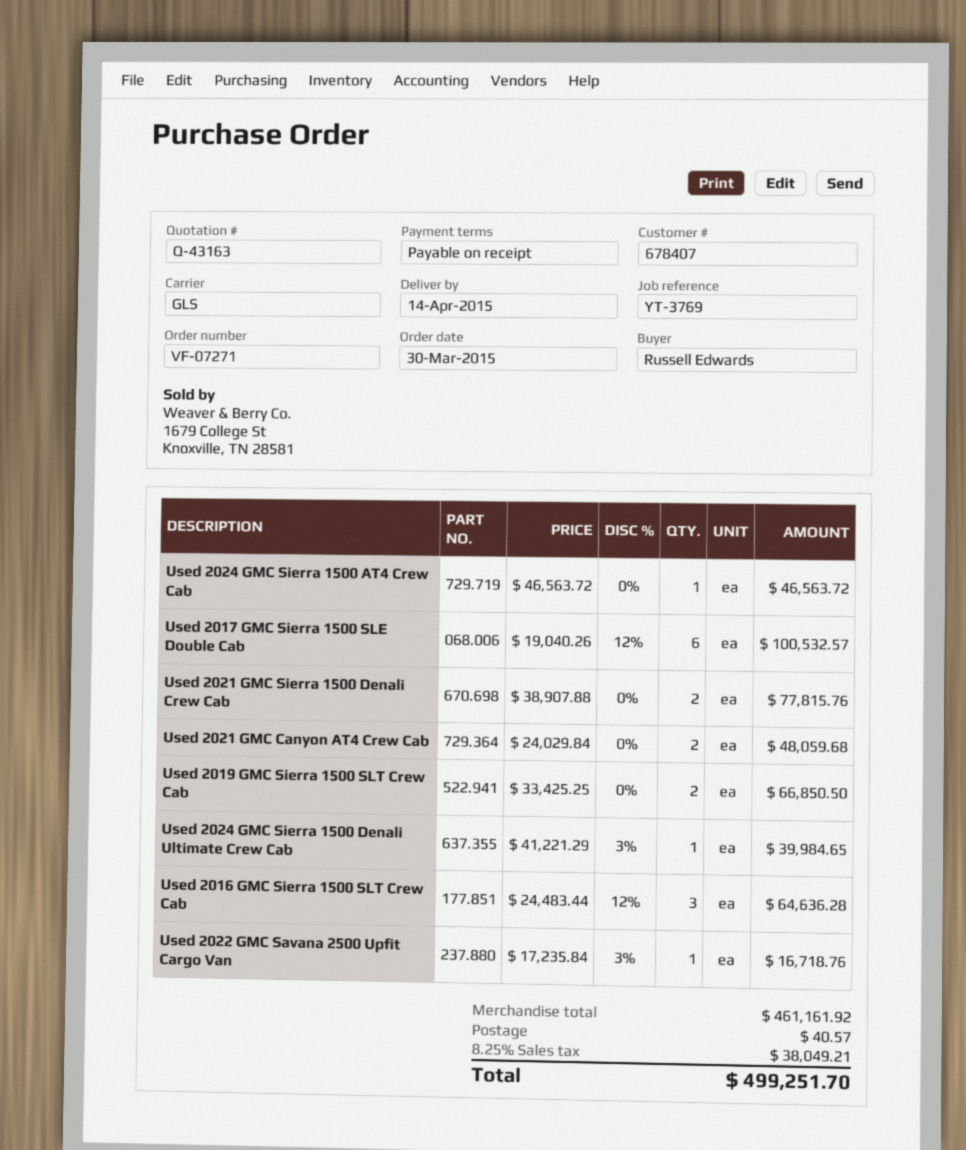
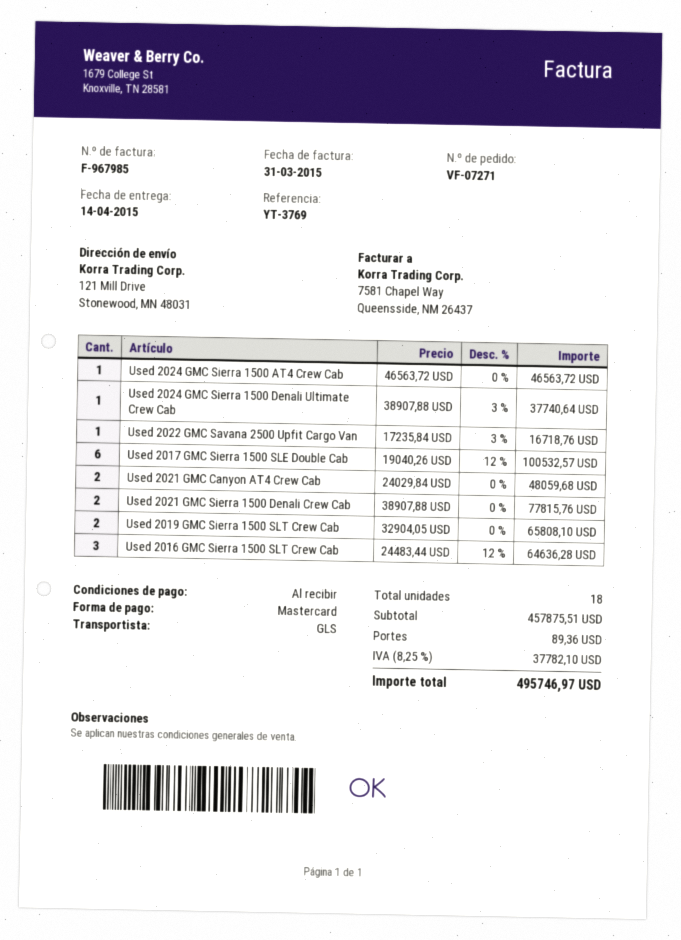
Used 2019 GMC Sierra 1500 SLT Crew Cab: 2 x 33425.25 = 66850.50 -> 2 x 32904.05 = 65808.10
Used 2024 GMC Sierra 1500 Denali Ultimate Crew Cab: 1 x 41221.29 - 3% = 39984.65 -> 1 x 38907.88 - 3% = 37740.64
subtotal: 461161.92 -> 457875.51
shipping: 40.57 -> 89.36
tax: 8.25% = 38049.21 -> 8.25% = 37782.10
total: 499251.70 -> 495746.97

